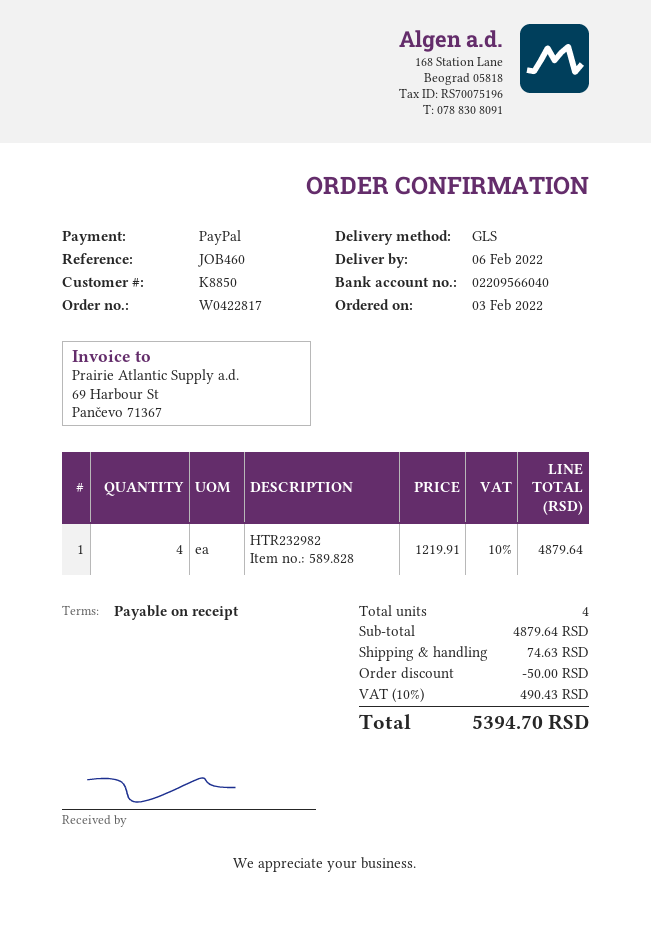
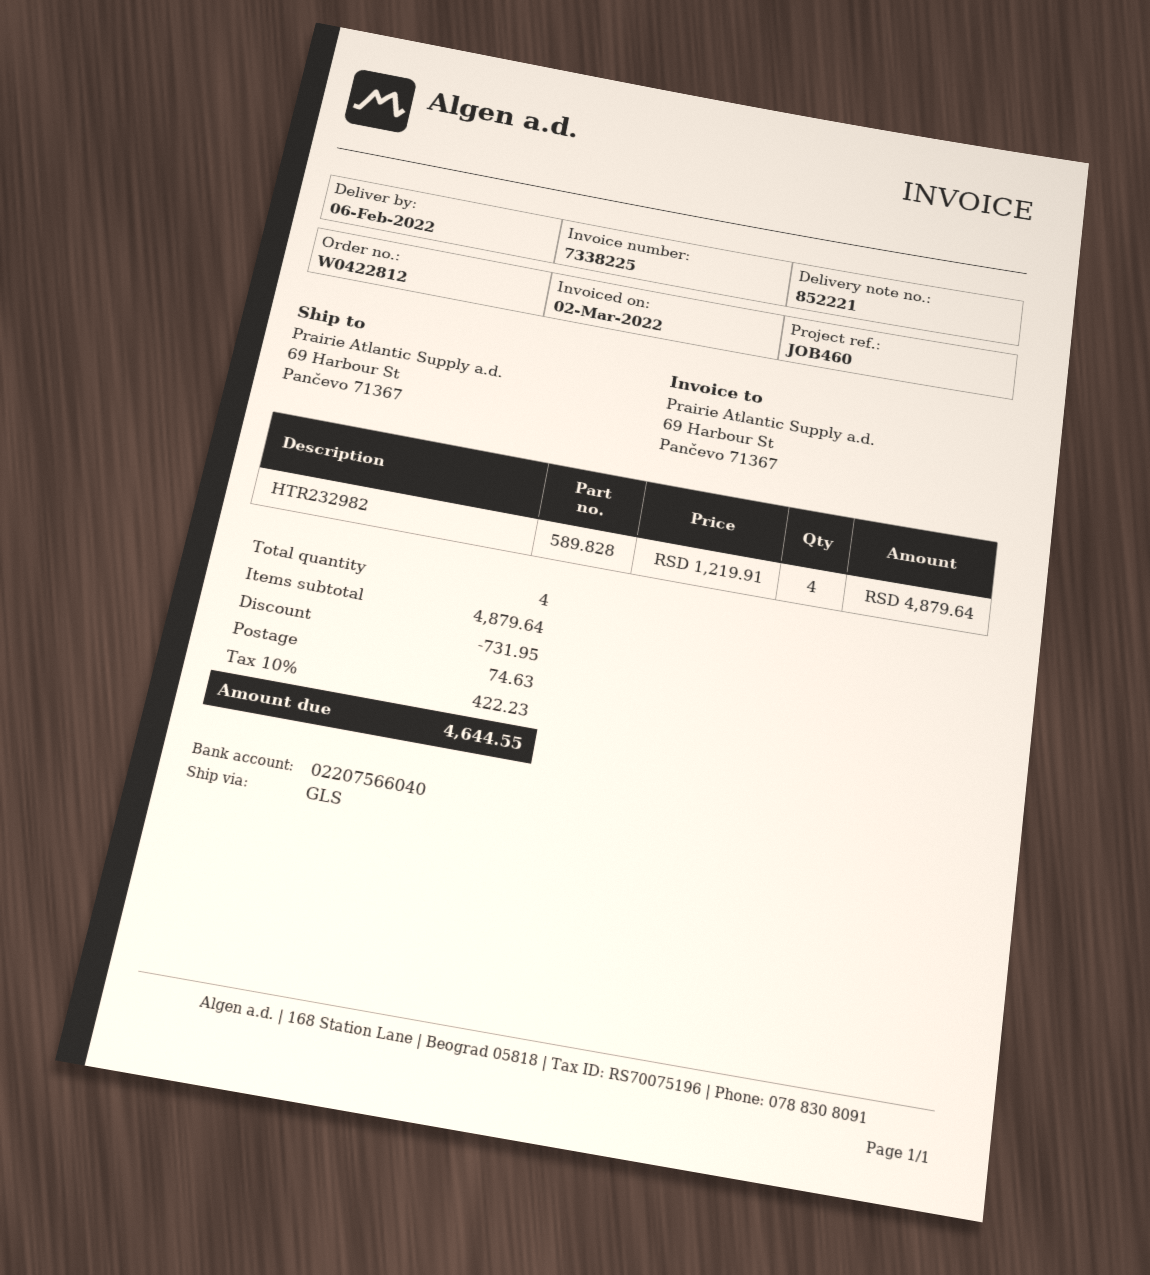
order number: W0422817 -> W0422812
bank account: 02209566040 -> 02207566040
discount: 50.00 -> 731.95
tax: 10% = 490.43 -> 10% = 422.23
total: 5394.70 -> 4644.55

